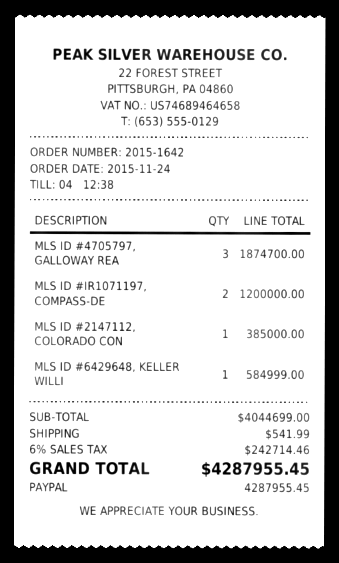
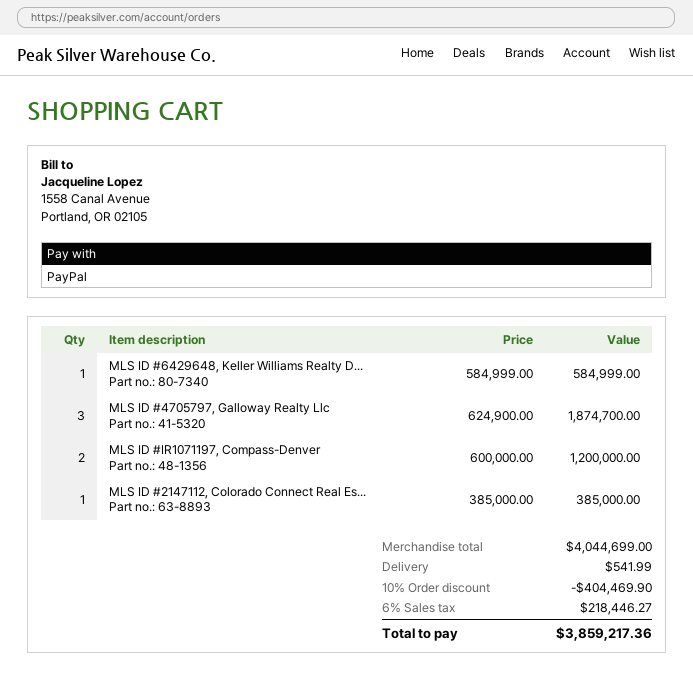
discount: none -> 10% = 404469.90
tax: 6% = 242714.46 -> 6% = 218446.27
total: 4287955.45 -> 3859217.36

